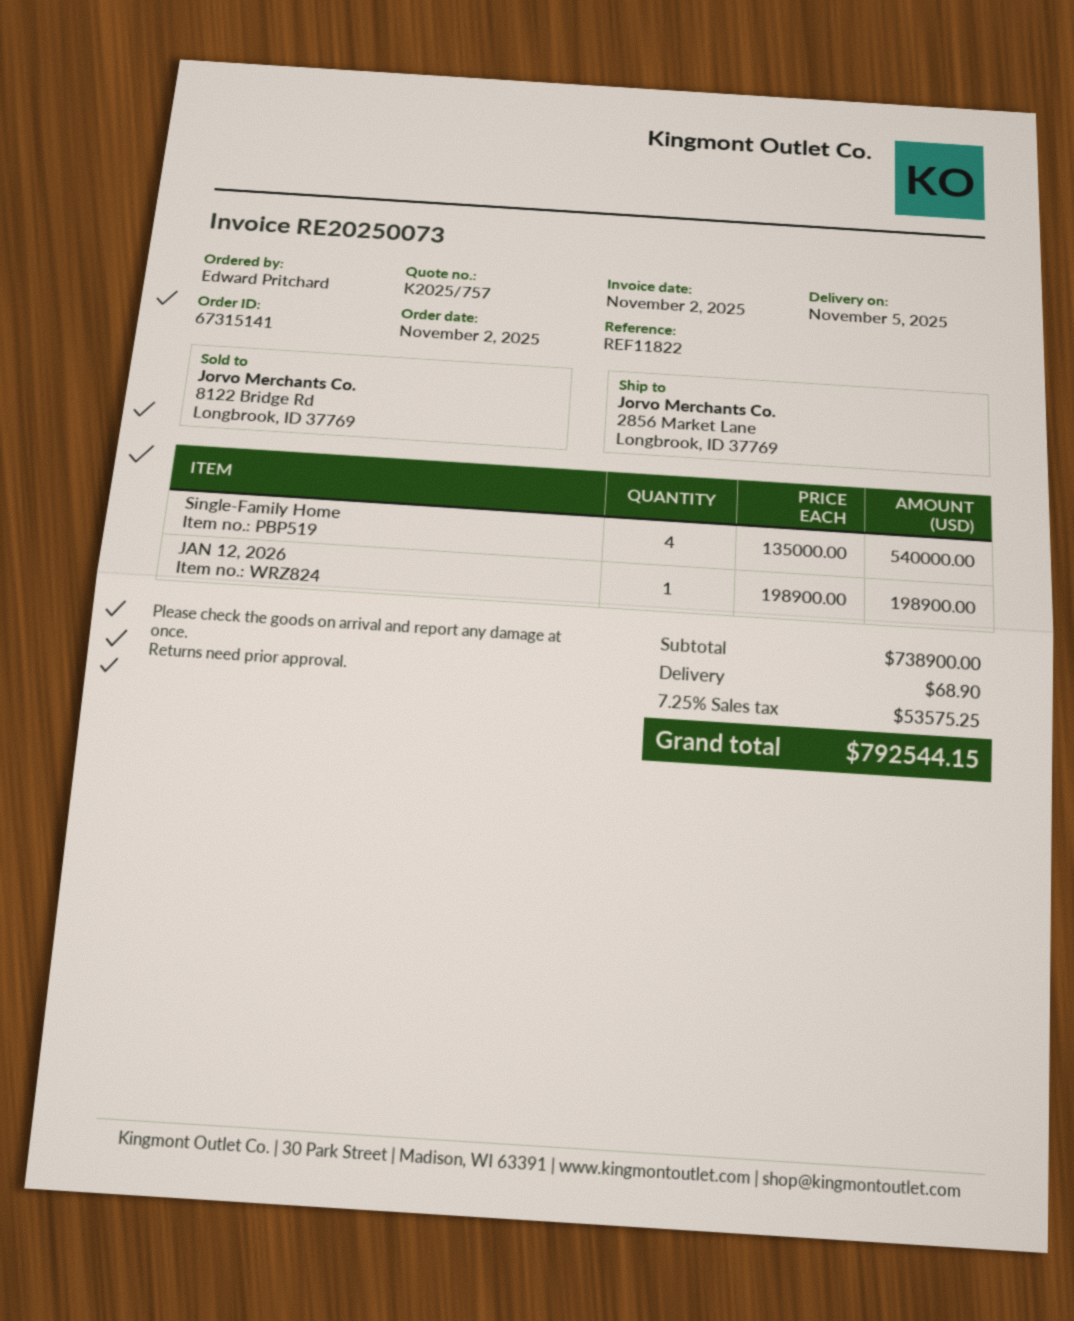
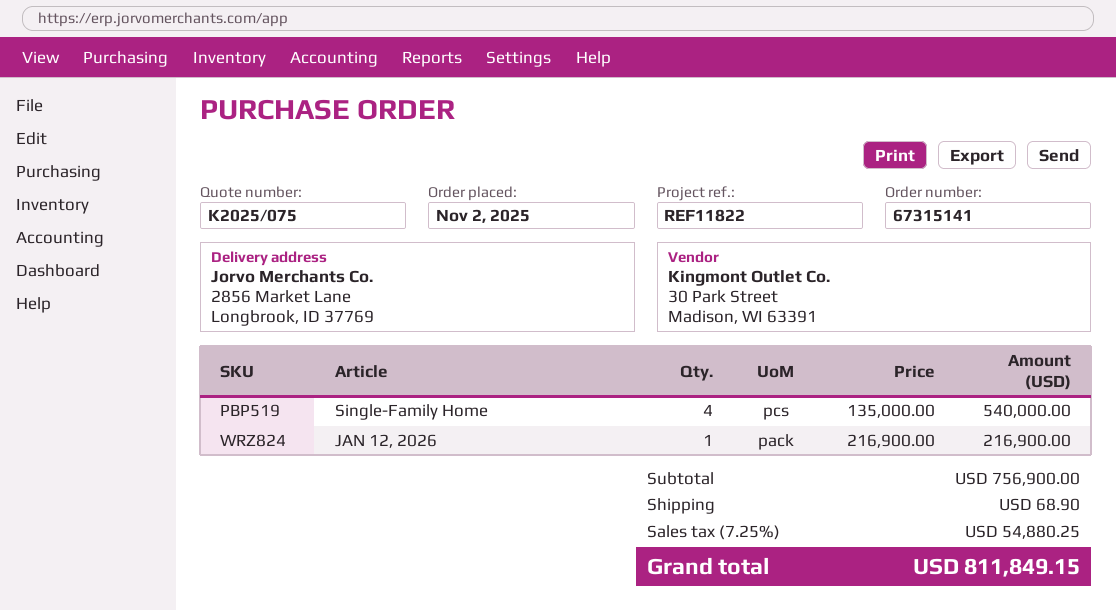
quote number: K2025/757 -> K2025/075
JAN 12, 2026: 1 x 198900.00 = 198900.00 -> 1 x 216900.00 = 216900.00
subtotal: 738900.00 -> 756900.00
tax: 7.25% = 53575.25 -> 7.25% = 54880.25
total: 792544.15 -> 811849.15

